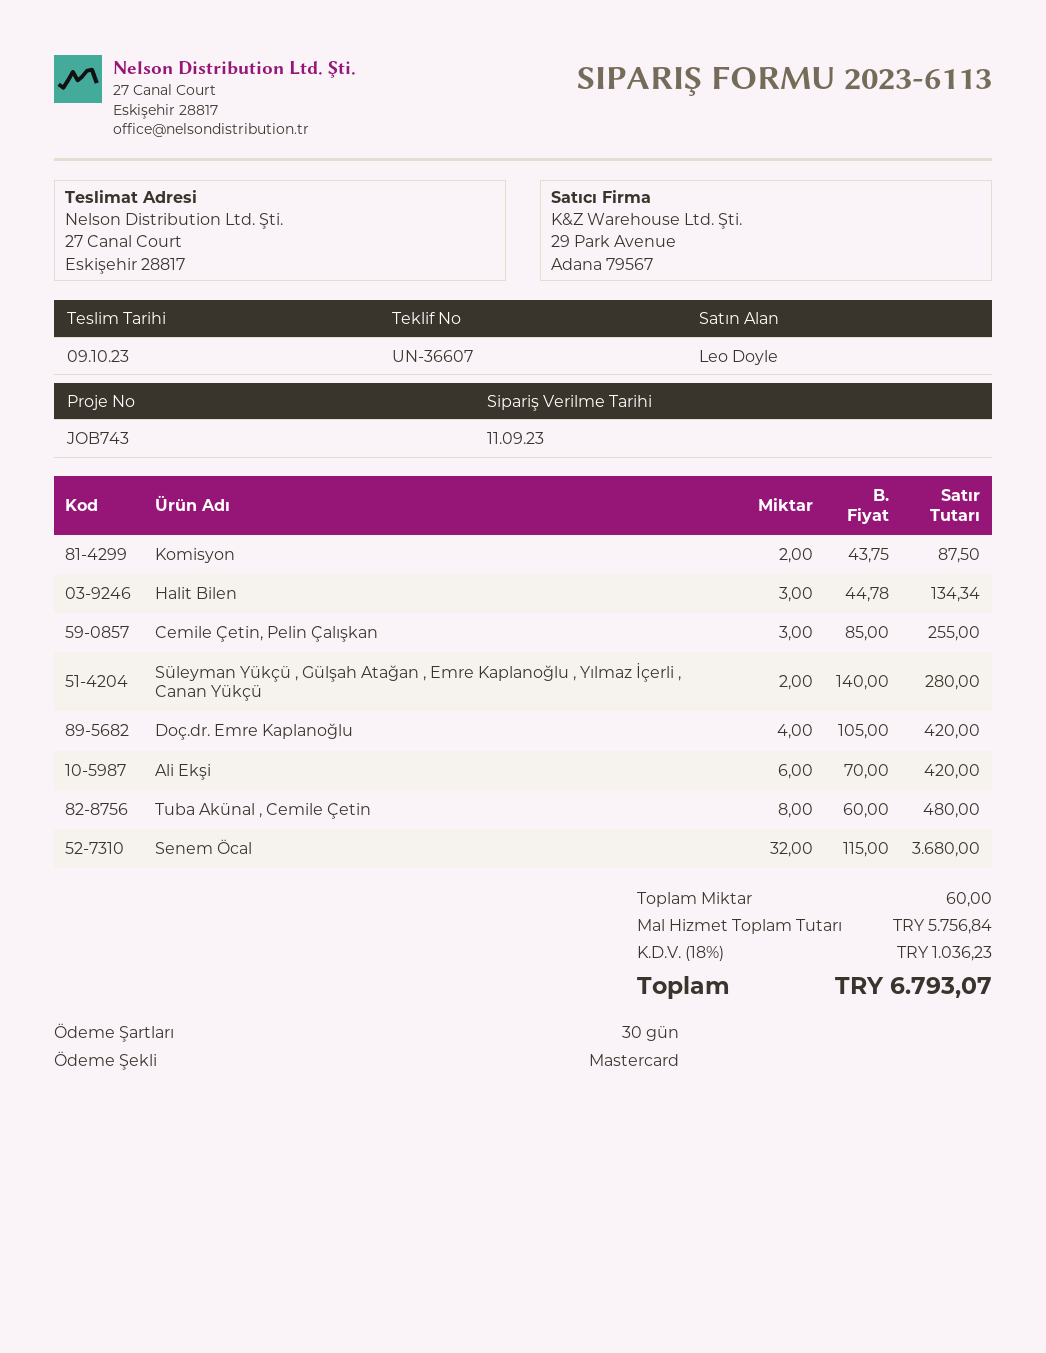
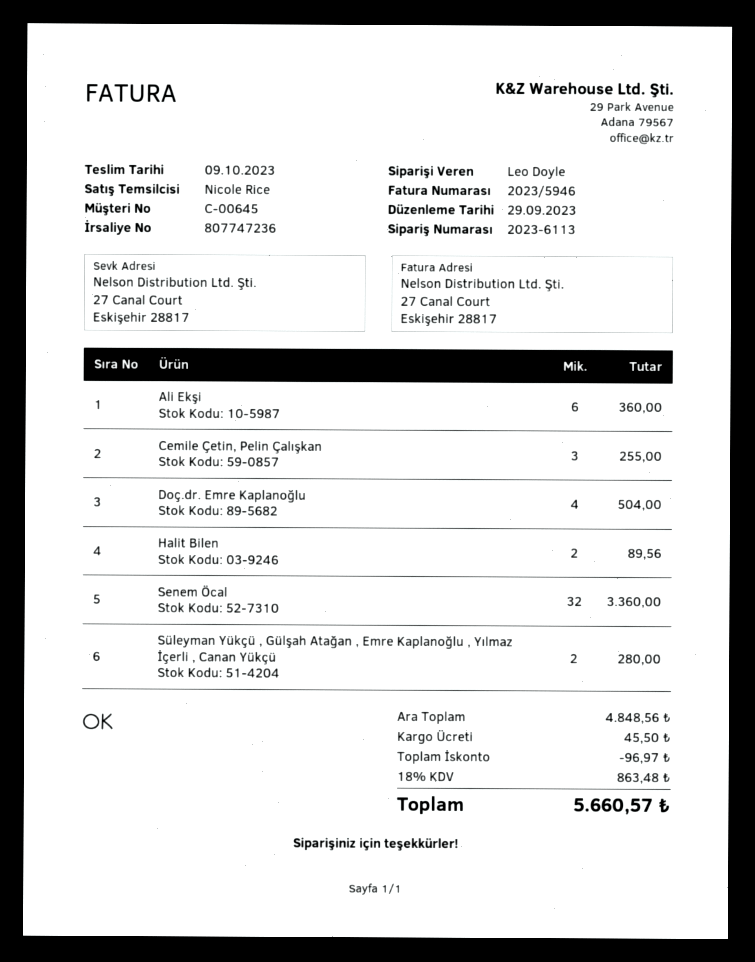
Komisyon: 2 for 87.50 -> none
Halit Bilen: 3 for 134.34 -> 2 for 89.56
Doç.dr. Emre Kaplanoğlu: 4 for 420.00 -> 4 for 504.00
Ali Ekşi: 6 for 420.00 -> 6 for 360.00
Tuba Akünal , Cemile Çetin: 8 for 480.00 -> none
Senem Öcal: 32 for 3680.00 -> 32 for 3360.00
subtotal: 5756.84 -> 4848.56
discount: none -> 96.97
shipping: none -> 45.50
tax: 18% = 1036.23 -> 18% = 863.48
total: 6793.07 -> 5660.57

